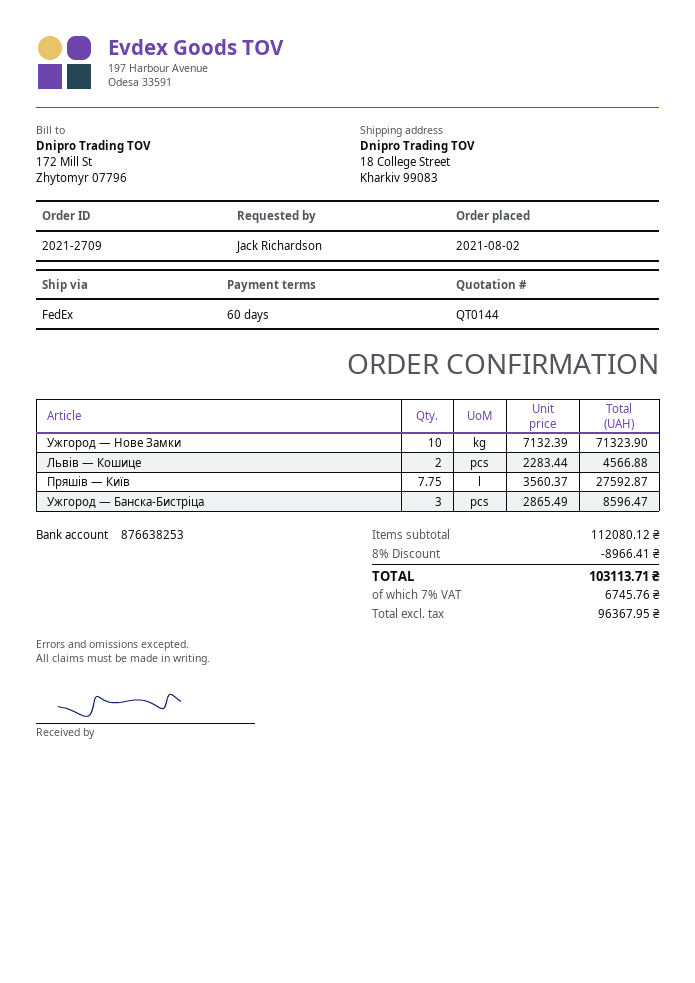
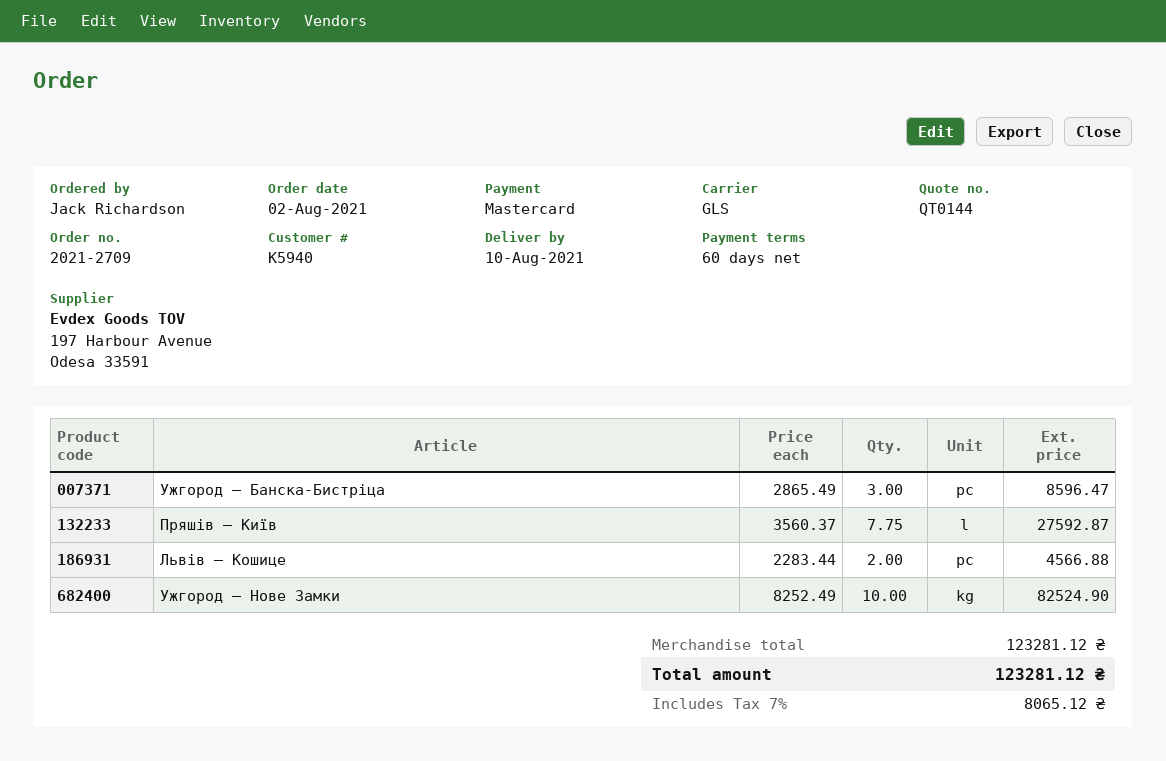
shipping method: FedEx -> GLS
Ужгород — Нове Замки: 10 x 7132.39 = 71323.90 -> 10 x 8252.49 = 82524.90
subtotal: 112080.12 -> 123281.12
discount: 8% = 8966.41 -> none
tax: 7% = 6745.76 -> 7% = 8065.12
total: 103113.71 -> 123281.12

